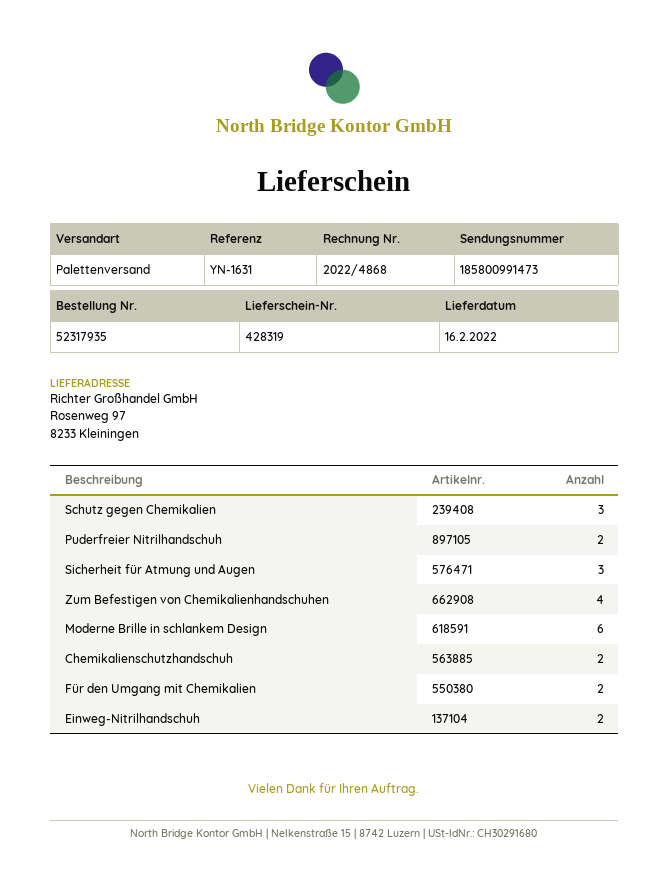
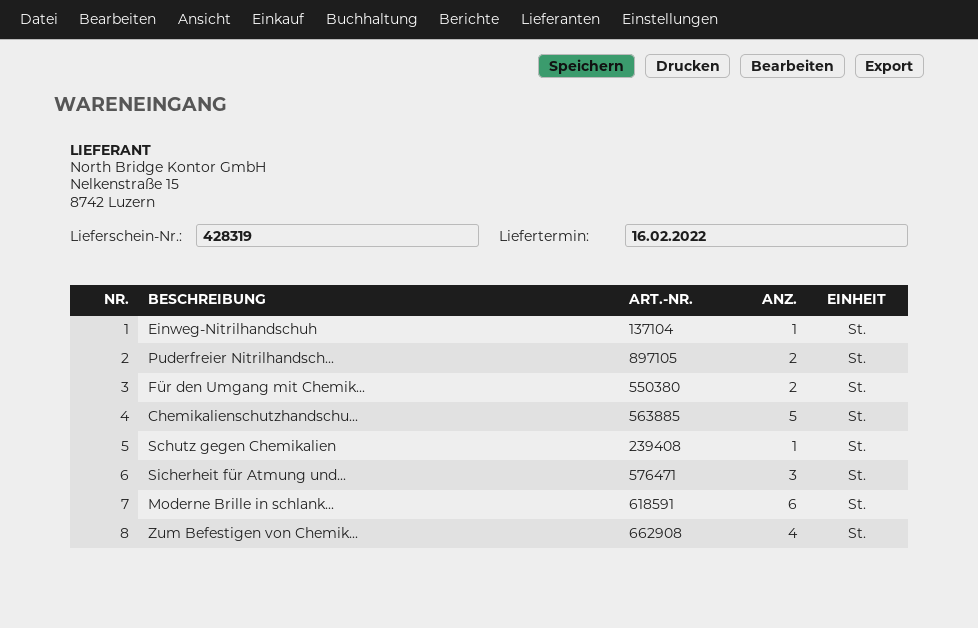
Schutz gegen Chemikalien: 3 -> 1
Chemikalienschutzhandschuh: 2 -> 5
Einweg-Nitrilhandschuh: 2 -> 1

